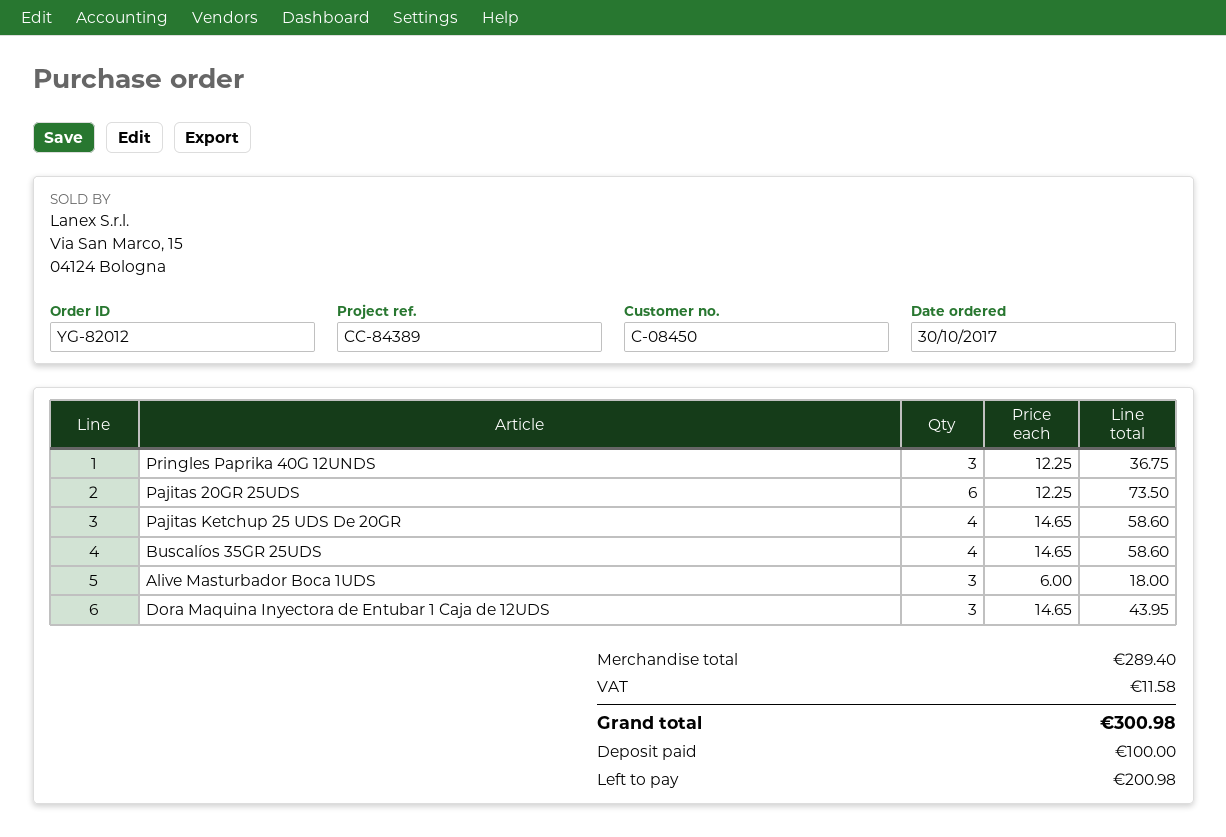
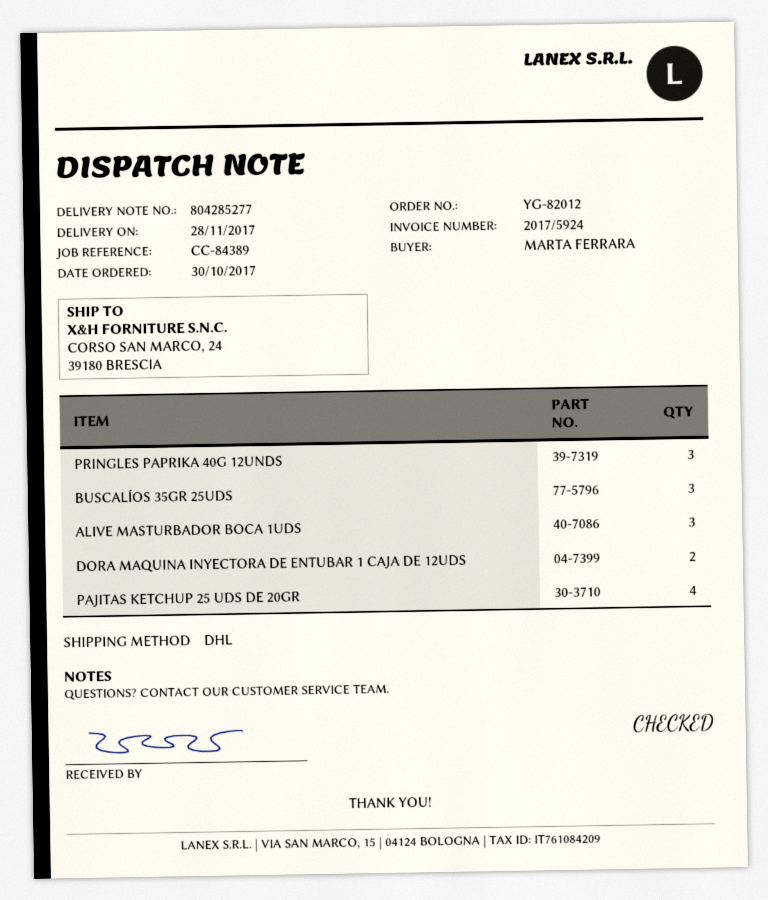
Pajitas 20GR 25UDS: 6 -> none
Buscalíos 35GR 25UDS: 4 -> 3
Dora Maquina Inyectora de Entubar 1 Caja de 12UDS: 3 -> 2

